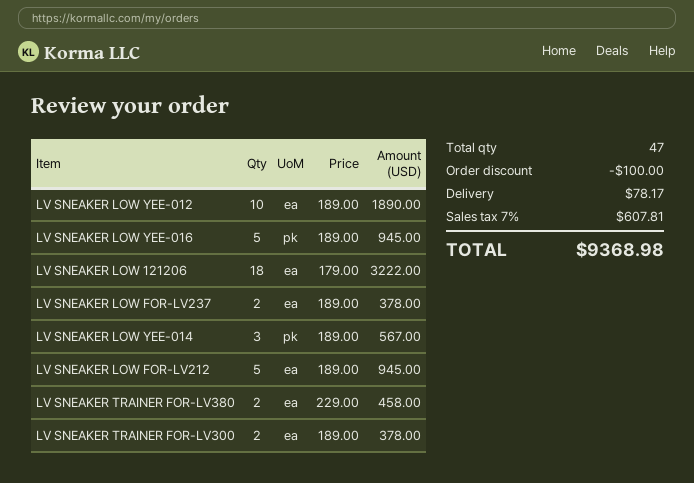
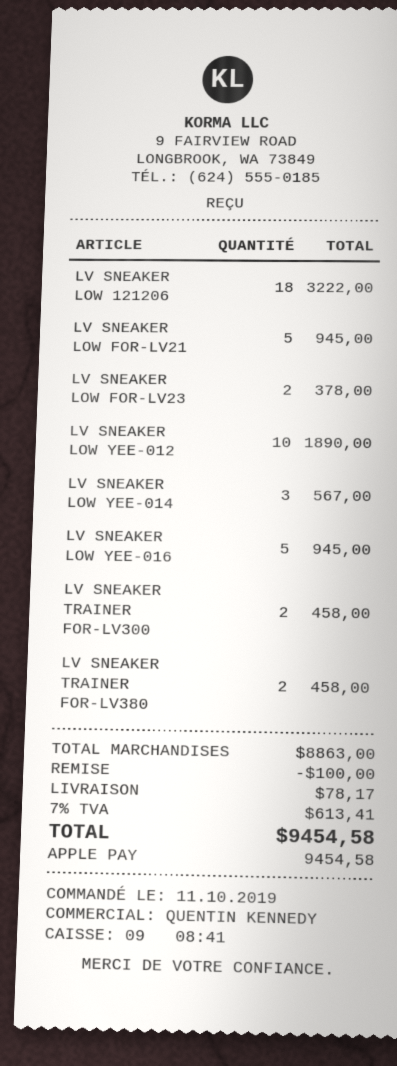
LV SNEAKER TRAINER FOR-LV300: 2 for 378.00 -> 2 for 458.00
tax: 7% = 607.81 -> 7% = 613.41
total: 9368.98 -> 9454.58

